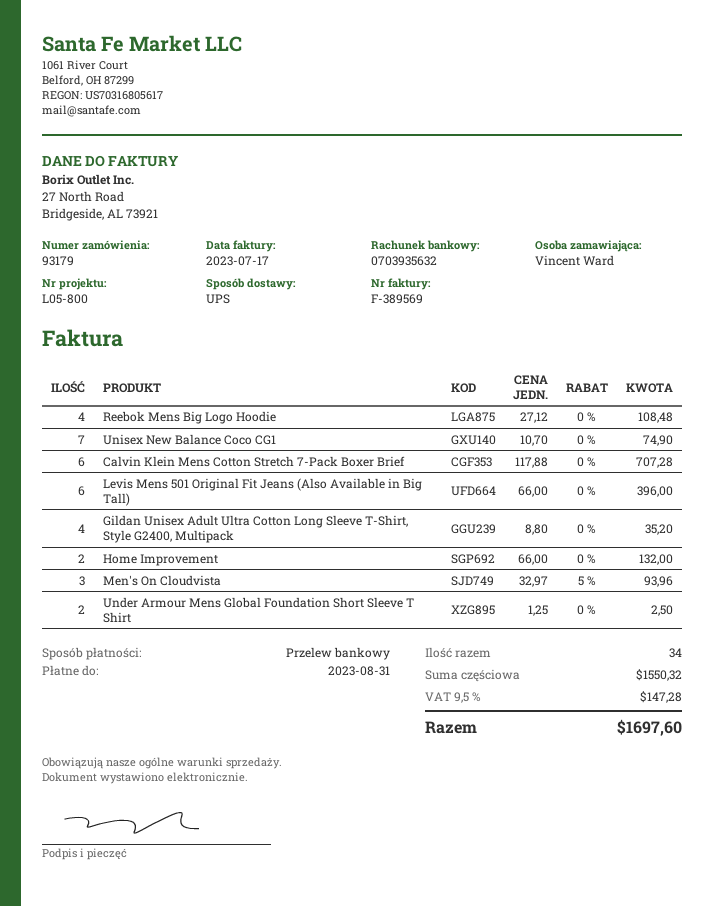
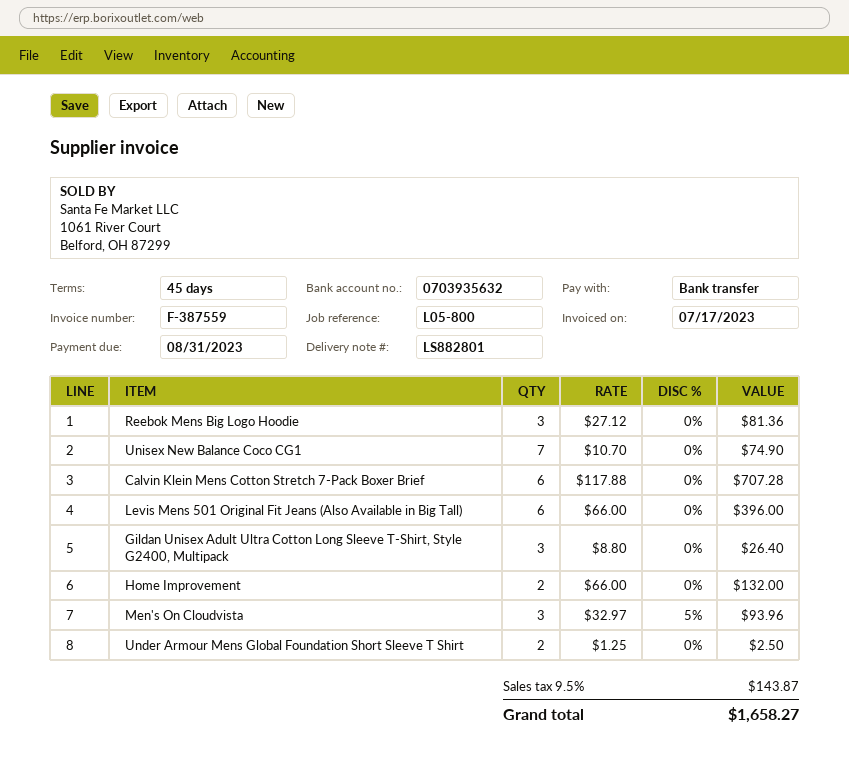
invoice number: F-389569 -> F-387559
Reebok Mens Big Logo Hoodie: 4 x 27.12 = 108.48 -> 3 x 27.12 = 81.36
Gildan Unisex Adult Ultra Cotton Long Sleeve T-Shirt, Style G2400, Multipack: 4 x 8.80 = 35.20 -> 3 x 8.80 = 26.40
tax: 9.5% = 147.28 -> 9.5% = 143.87
total: 1697.60 -> 1658.27

